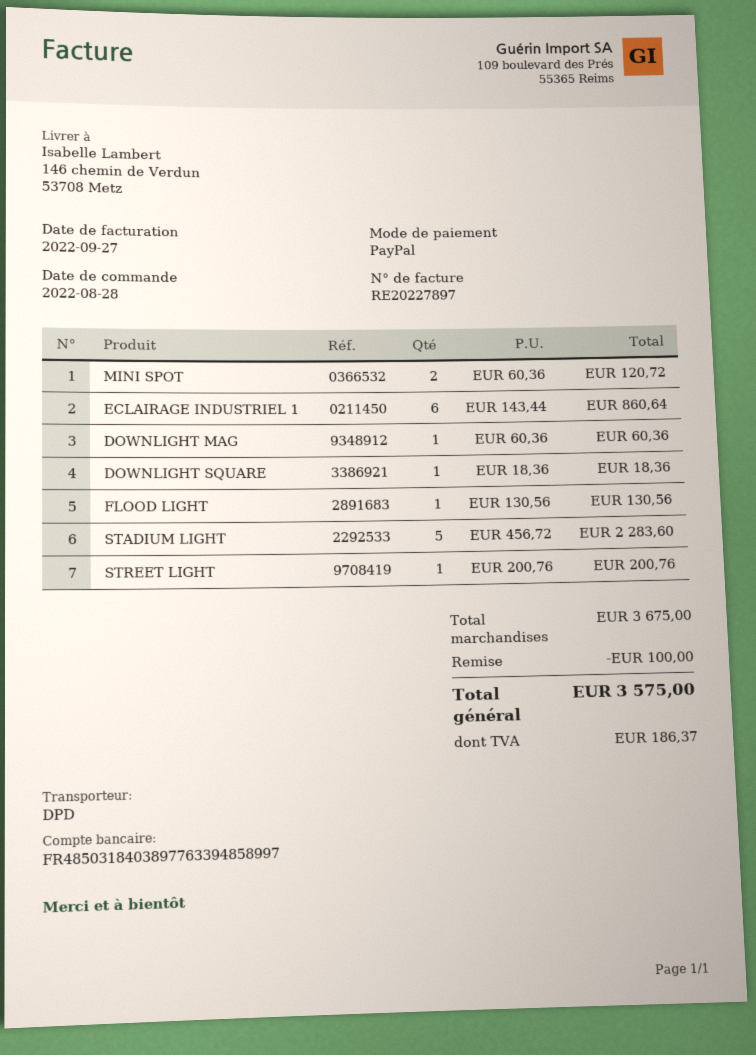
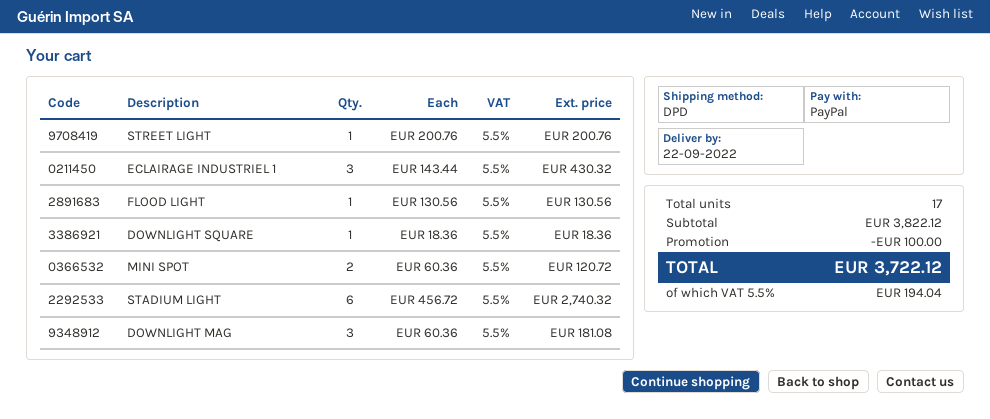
ECLAIRAGE INDUSTRIEL 1: 6 x 143.44 = 860.64 -> 3 x 143.44 = 430.32
DOWNLIGHT MAG: 1 x 60.36 = 60.36 -> 3 x 60.36 = 181.08
STADIUM LIGHT: 5 x 456.72 = 2283.60 -> 6 x 456.72 = 2740.32
subtotal: 3675.00 -> 3822.12
tax: 186.37 -> 194.04
total: 3575.00 -> 3722.12

